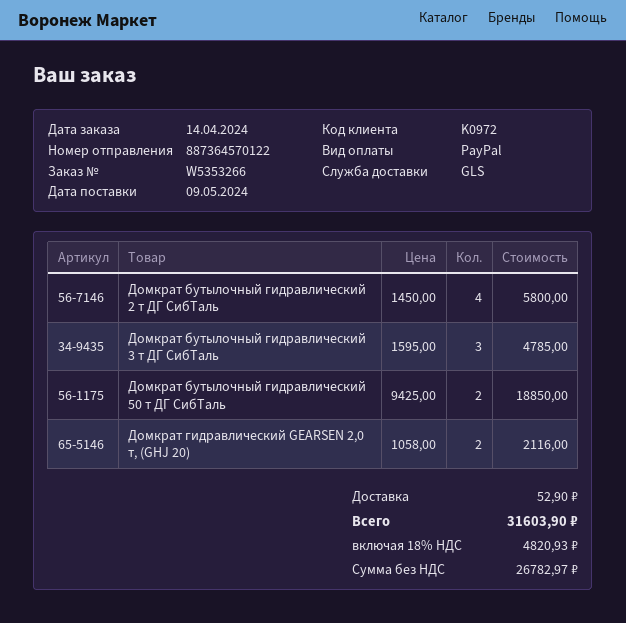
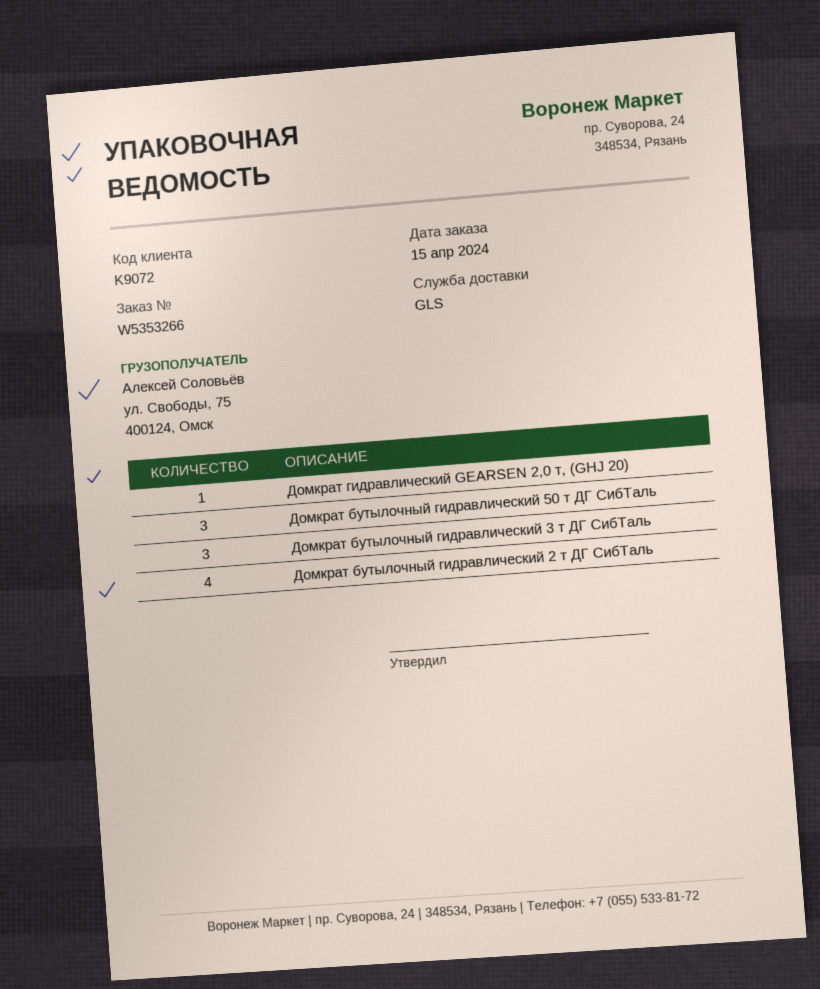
order date: 2024-04-14 -> 2024-04-15
customer number: K0972 -> K9072
Домкрат бутылочный гидравлический 50 т ДГ СибТаль: 2 -> 3
Домкрат гидравлический GEARSEN 2,0 т, (GHJ 20): 2 -> 1

